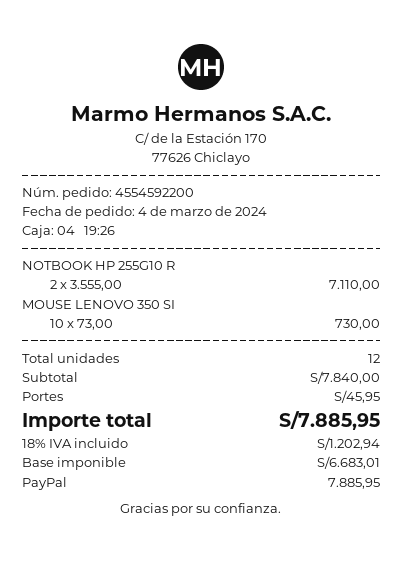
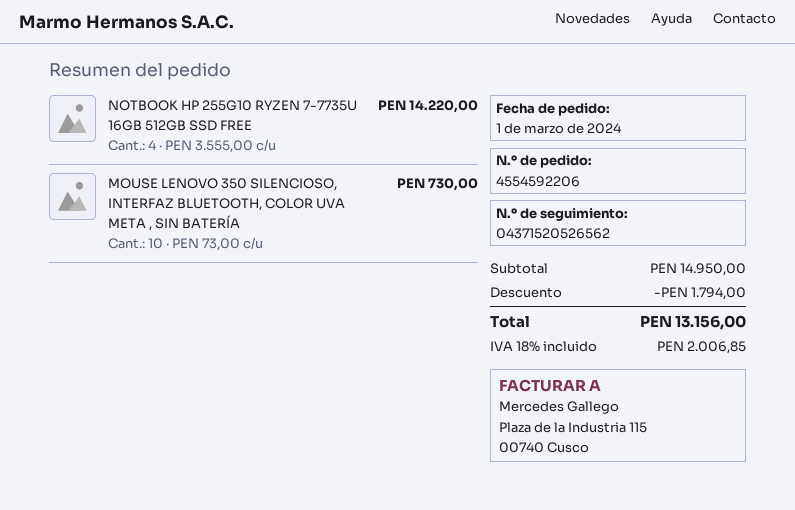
order number: 4554592200 -> 4554592206
order date: 2024-03-04 -> 2024-03-01
NOTBOOK HP 255G10 R: 2 x 3555.00 = 7110.00 -> 4 x 3555.00 = 14220.00
subtotal: 7840.00 -> 14950.00
discount: none -> 1794.00
shipping: 45.95 -> none
tax: 18% = 1202.94 -> 18% = 2006.85
total: 7885.95 -> 13156.00

